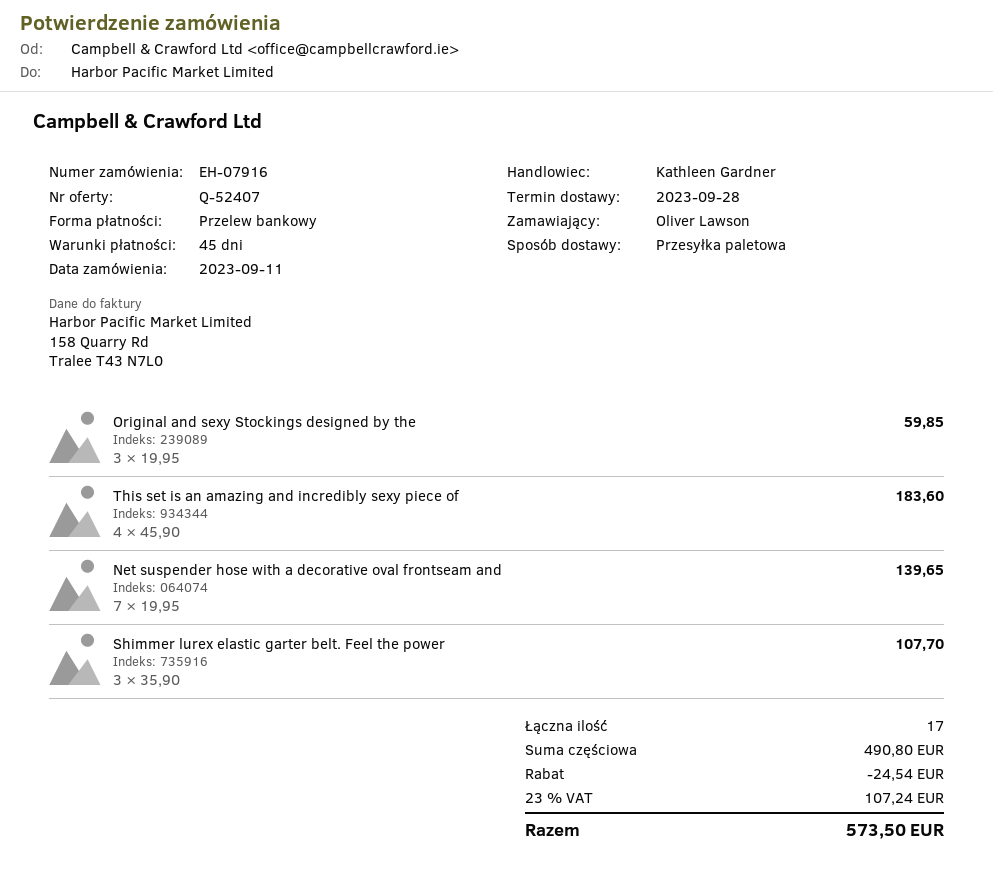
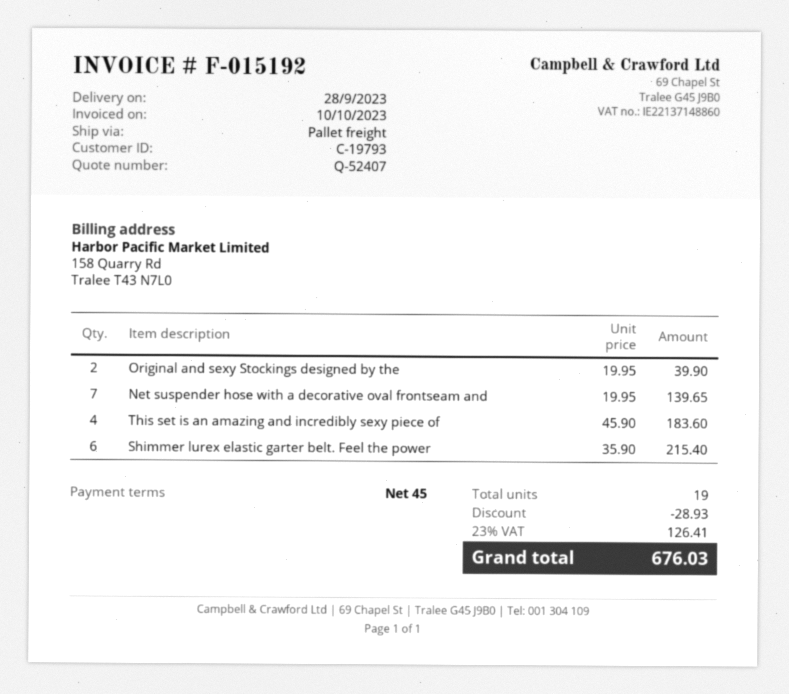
Original and sexy Stockings designed by the: 3 x 19.95 = 59.85 -> 2 x 19.95 = 39.90
Shimmer lurex elastic garter belt. Feel the power: 3 x 35.90 = 107.70 -> 6 x 35.90 = 215.40
total quantity: 17 -> 19
discount: 24.54 -> 28.93
tax: 23% = 107.24 -> 23% = 126.41
total: 573.50 -> 676.03

